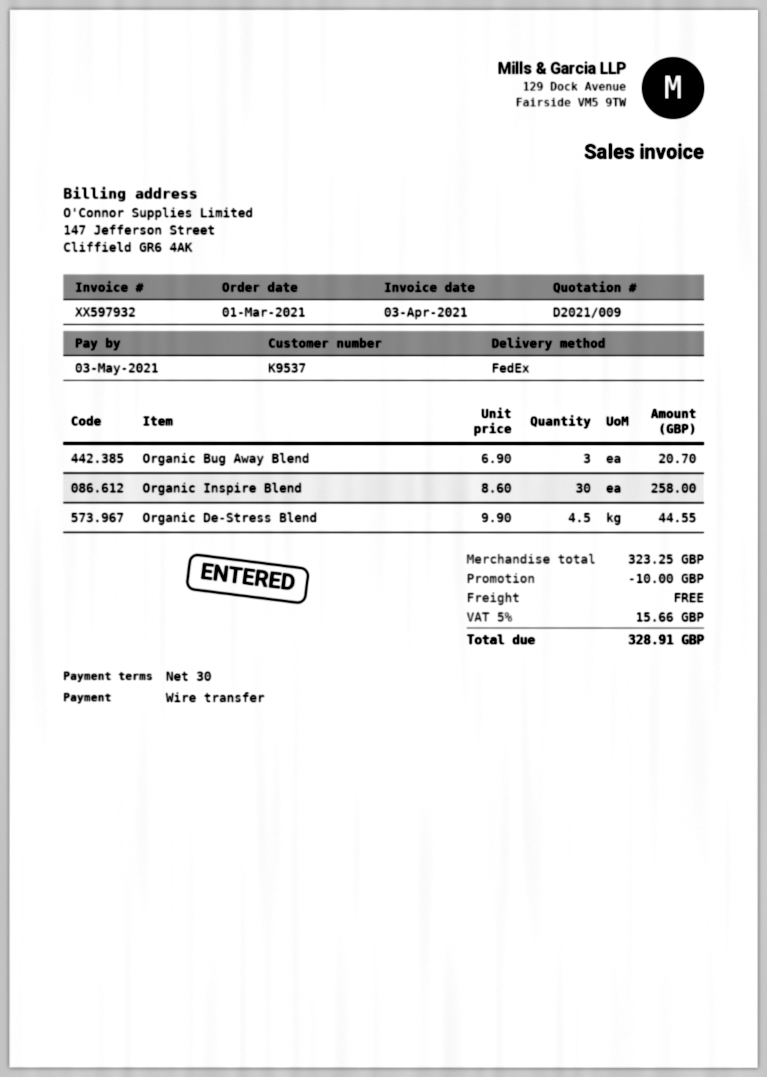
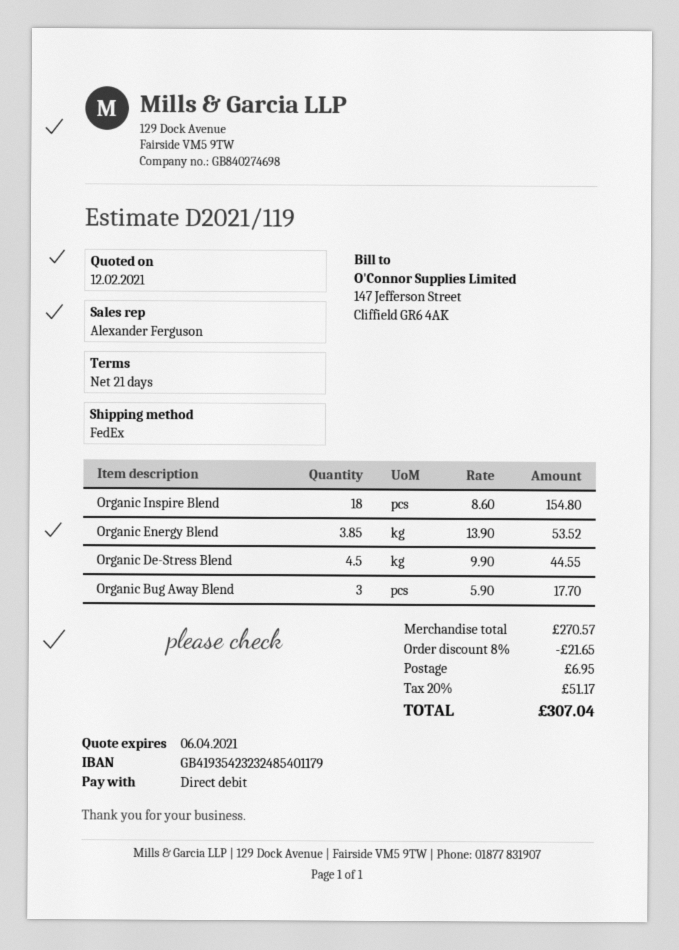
quote number: D2021/009 -> D2021/119
payment terms: 30 days -> 21 days
payment method: bank transfer -> direct debit
Organic Bug Away Blend: 3 x 6.90 = 20.70 -> 3 x 5.90 = 17.70
Organic Inspire Blend: 30 x 8.60 = 258.00 -> 18 x 8.60 = 154.80
Organic Energy Blend: none -> 3.85 x 13.90 = 53.52
subtotal: 323.25 -> 270.57
discount: 10.00 -> 21.65
shipping: 0.00 -> 6.95
tax: 5% = 15.66 -> 20% = 51.17
total: 328.91 -> 307.04

